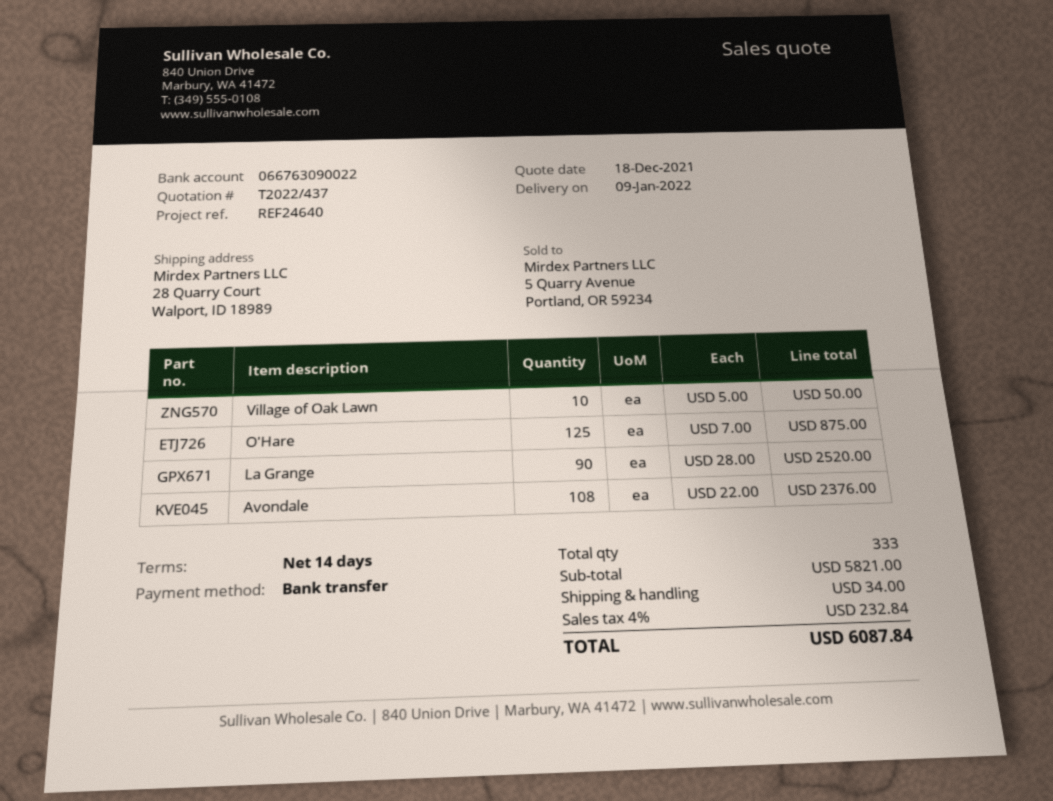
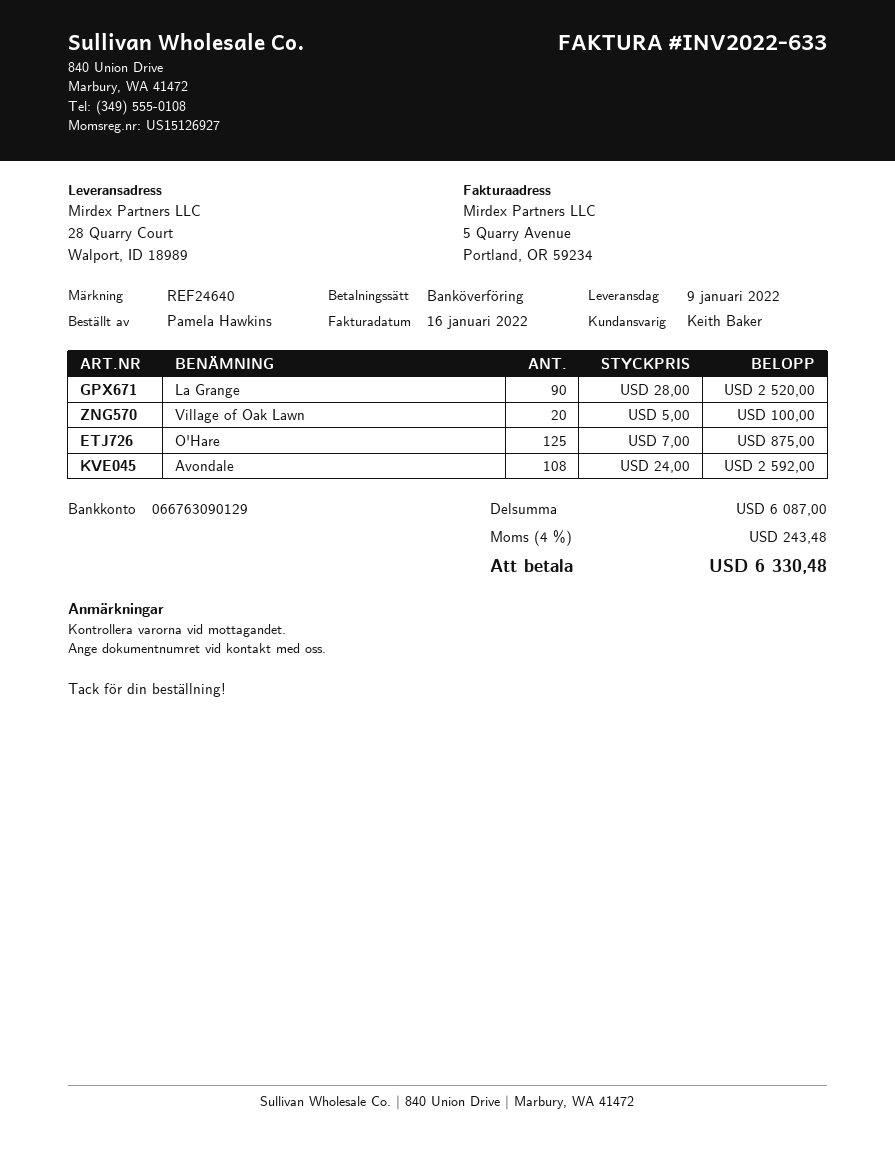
bank account: 066763090022 -> 066763090129
Village of Oak Lawn: 10 x 5.00 = 50.00 -> 20 x 5.00 = 100.00
Avondale: 108 x 22.00 = 2376.00 -> 108 x 24.00 = 2592.00
subtotal: 5821.00 -> 6087.00
shipping: 34.00 -> none
tax: 4% = 232.84 -> 4% = 243.48
total: 6087.84 -> 6330.48

